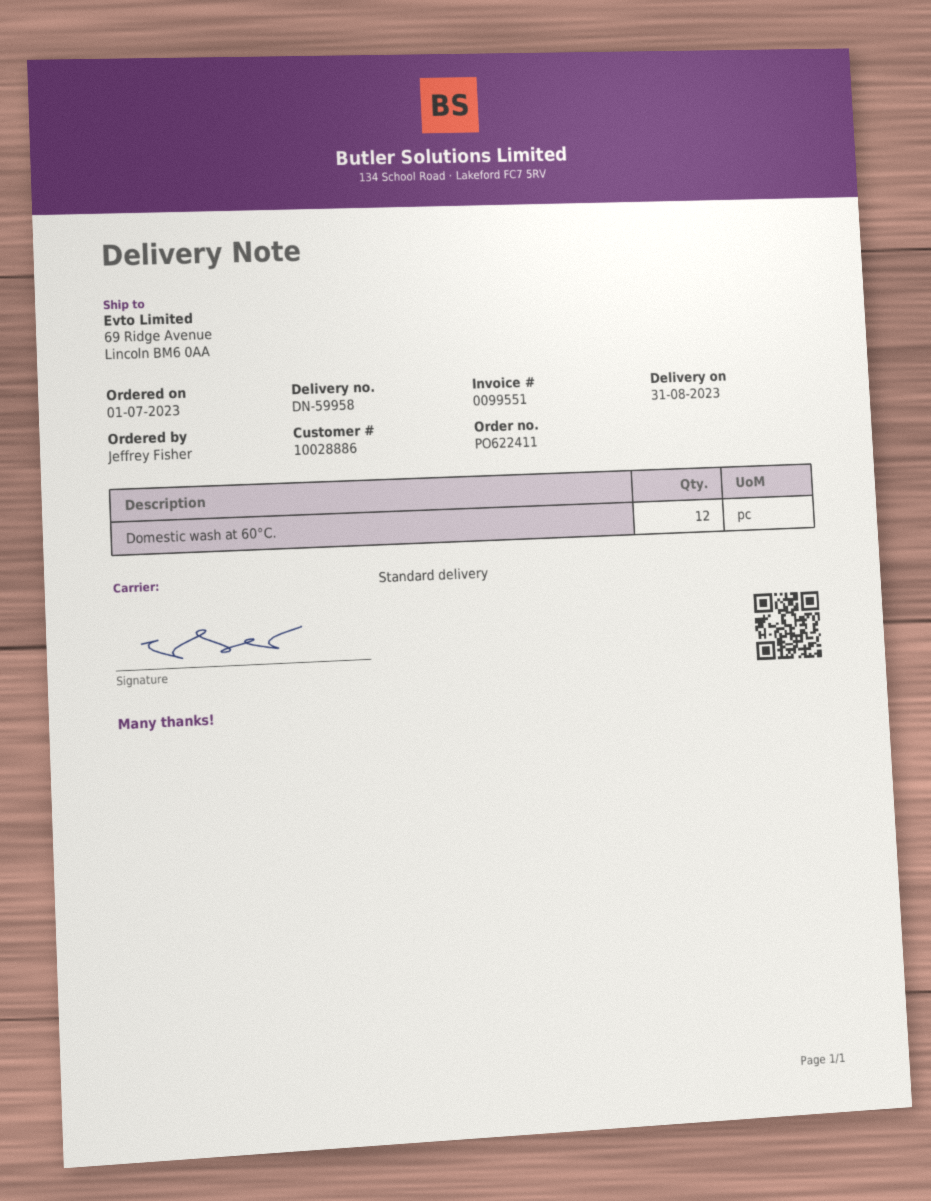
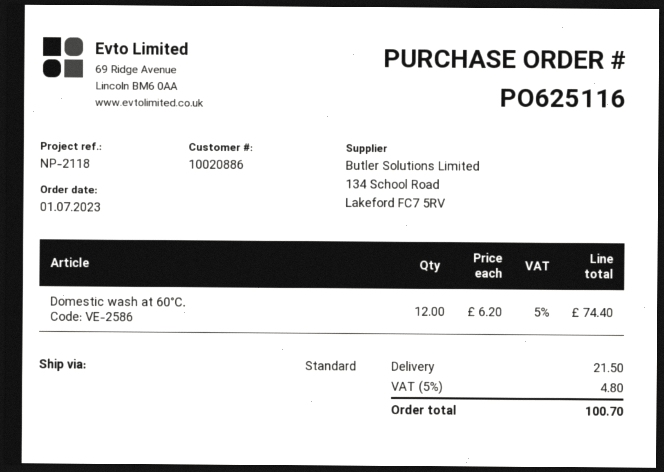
order number: PO622411 -> PO625116
customer number: 10028886 -> 10020886

